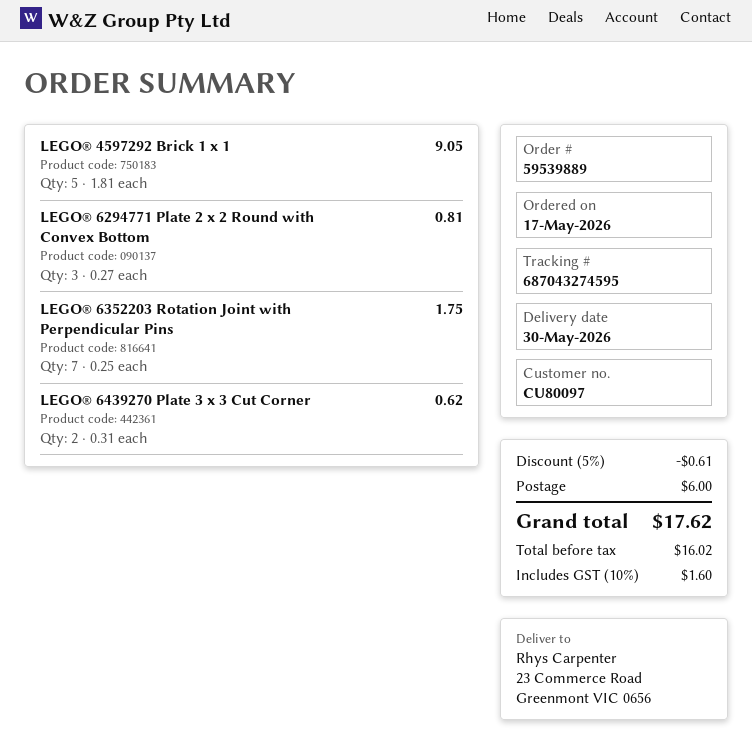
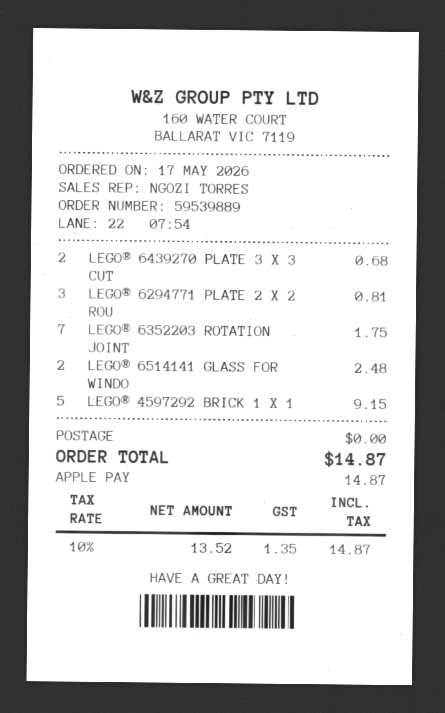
LEGO® 4597292 Brick 1 x 1: 5 for 9.05 -> 5 for 9.15
LEGO® 6439270 Plate 3 x 3 Cut Corner: 2 for 0.62 -> 2 for 0.68
LEGO® 6514141 GLASS FOR WINDO: none -> 2 for 2.48
discount: 5% = 0.61 -> none
shipping: 6.00 -> 0.00
net: 16.02 -> 13.52
tax: 10% = 1.60 -> 10% = 1.35
total: 17.62 -> 14.87

